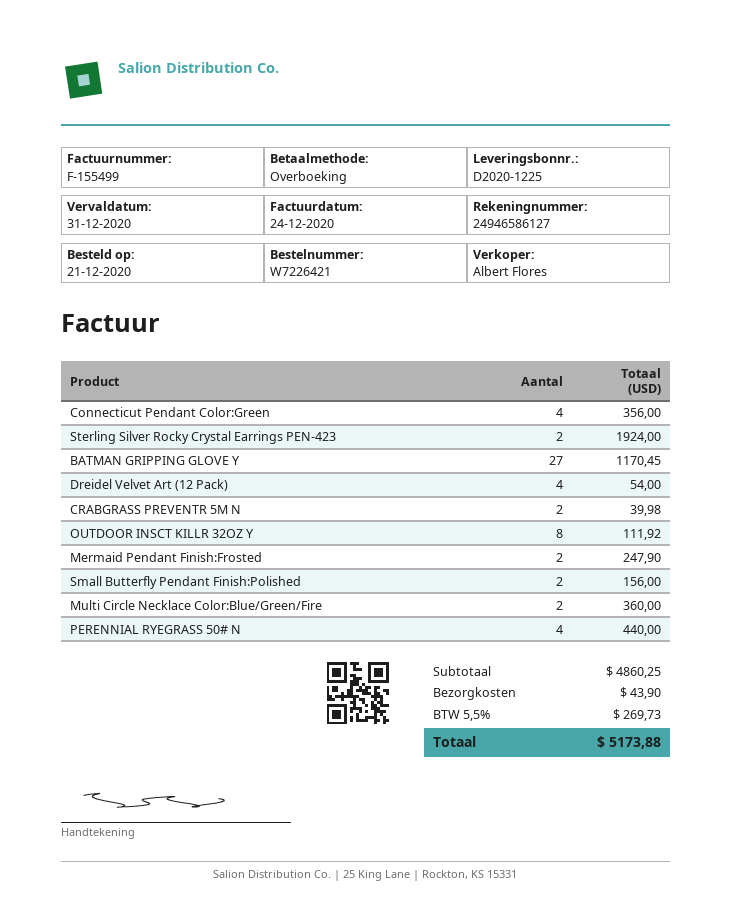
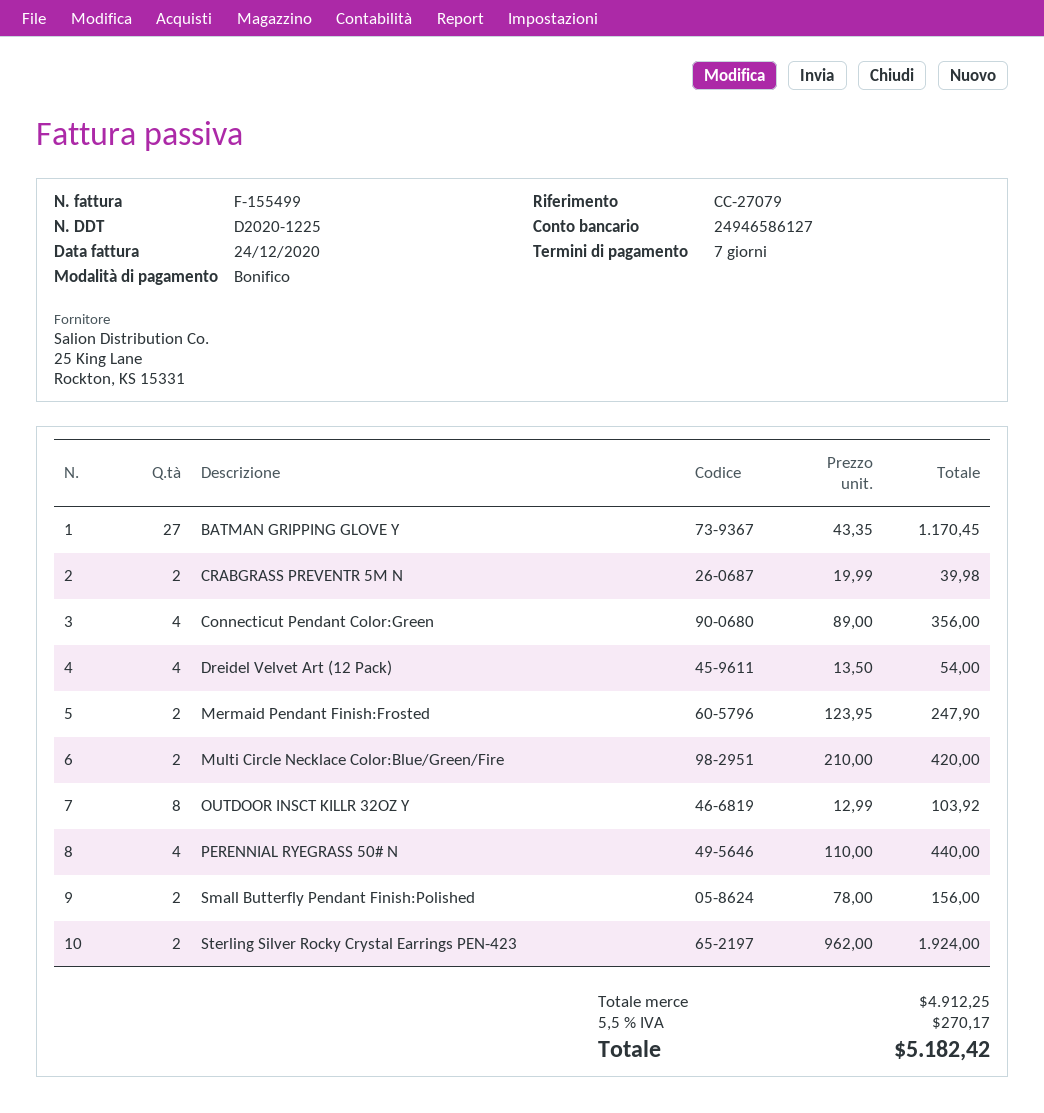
OUTDOOR INSCT KILLR 32OZ Y: 8 for 111.92 -> 8 for 103.92
Multi Circle Necklace Color:Blue/Green/Fire: 2 for 360.00 -> 2 for 420.00
subtotal: 4860.25 -> 4912.25
shipping: 43.90 -> none
tax: 5.5% = 269.73 -> 5.5% = 270.17
total: 5173.88 -> 5182.42

